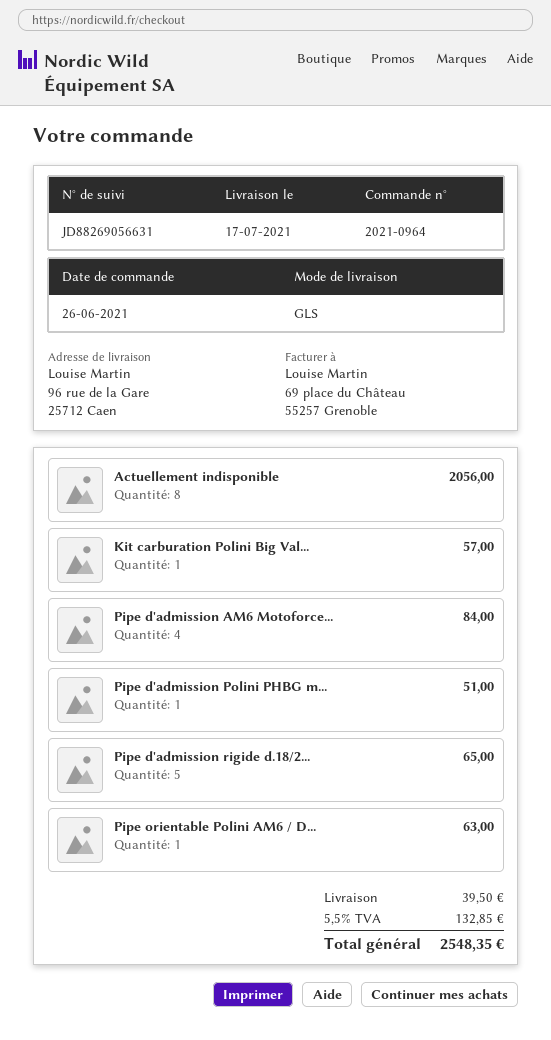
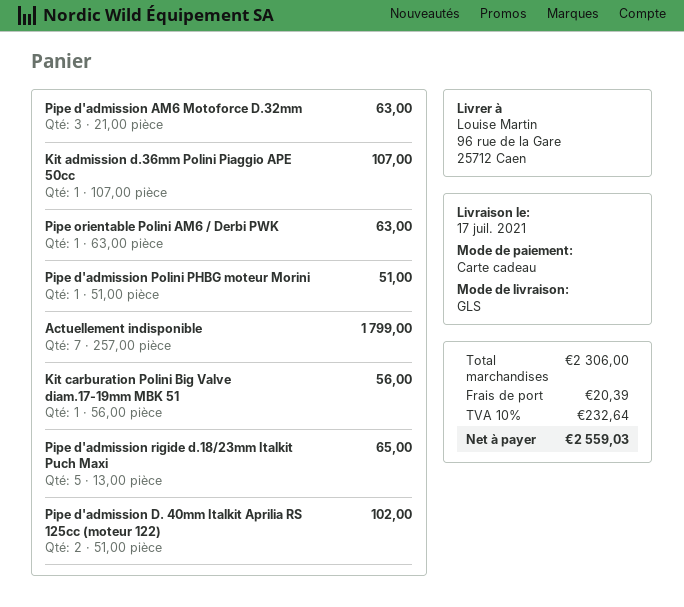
Actuellement indisponible: 8 for 2056.00 -> 7 for 1799.00
Kit carburation Polini Big Val...: 1 for 57.00 -> 1 for 56.00
Pipe d'admission AM6 Motoforce...: 4 for 84.00 -> 3 for 63.00
Kit admission d.36mm Polini Piaggio APE 50cc: none -> 1 for 107.00
Pipe d'admission D. 40mm Italkit Aprilia RS 125cc (moteur 122): none -> 2 for 102.00
shipping: 39.50 -> 20.39
tax: 5.5% = 132.85 -> 10% = 232.64
total: 2548.35 -> 2559.03

